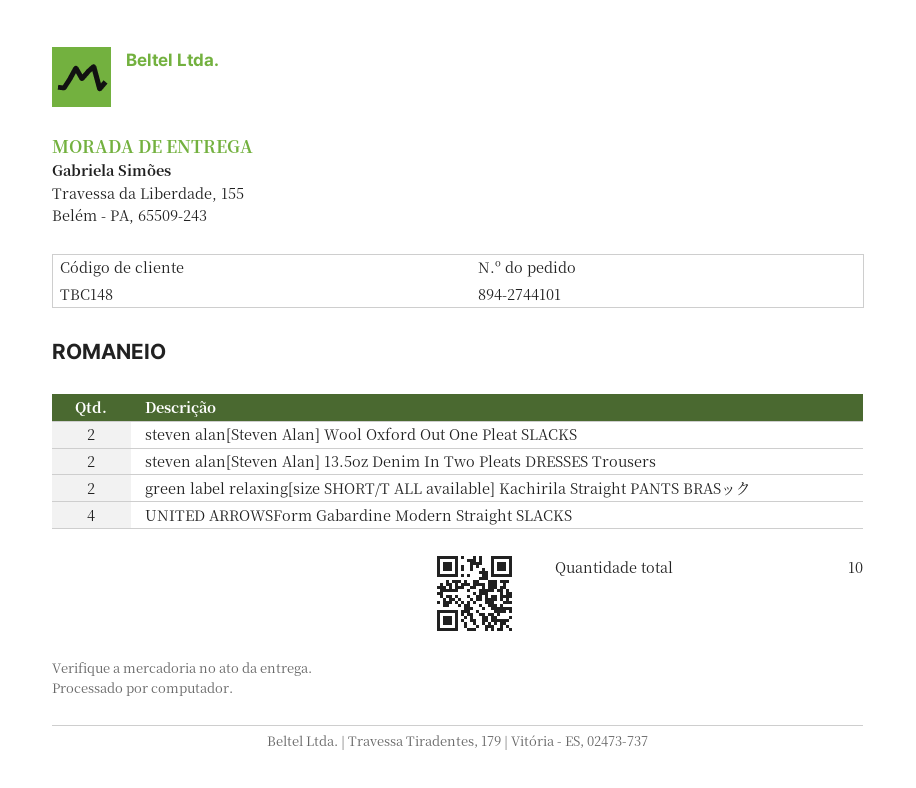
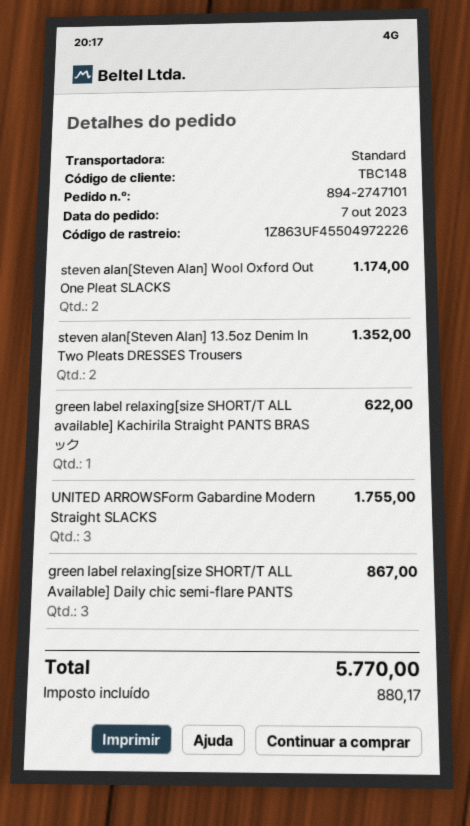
order number: 894-2744101 -> 894-2747101
green label relaxing[size SHORT/T ALL available] Kachirila Straight PANTS BRASック: 2 -> 1
UNITED ARROWSForm Gabardine Modern Straight SLACKS: 4 -> 3
green label relaxing[size SHORT/T ALL Available] Daily chic semi-flare PANTS: none -> 3

